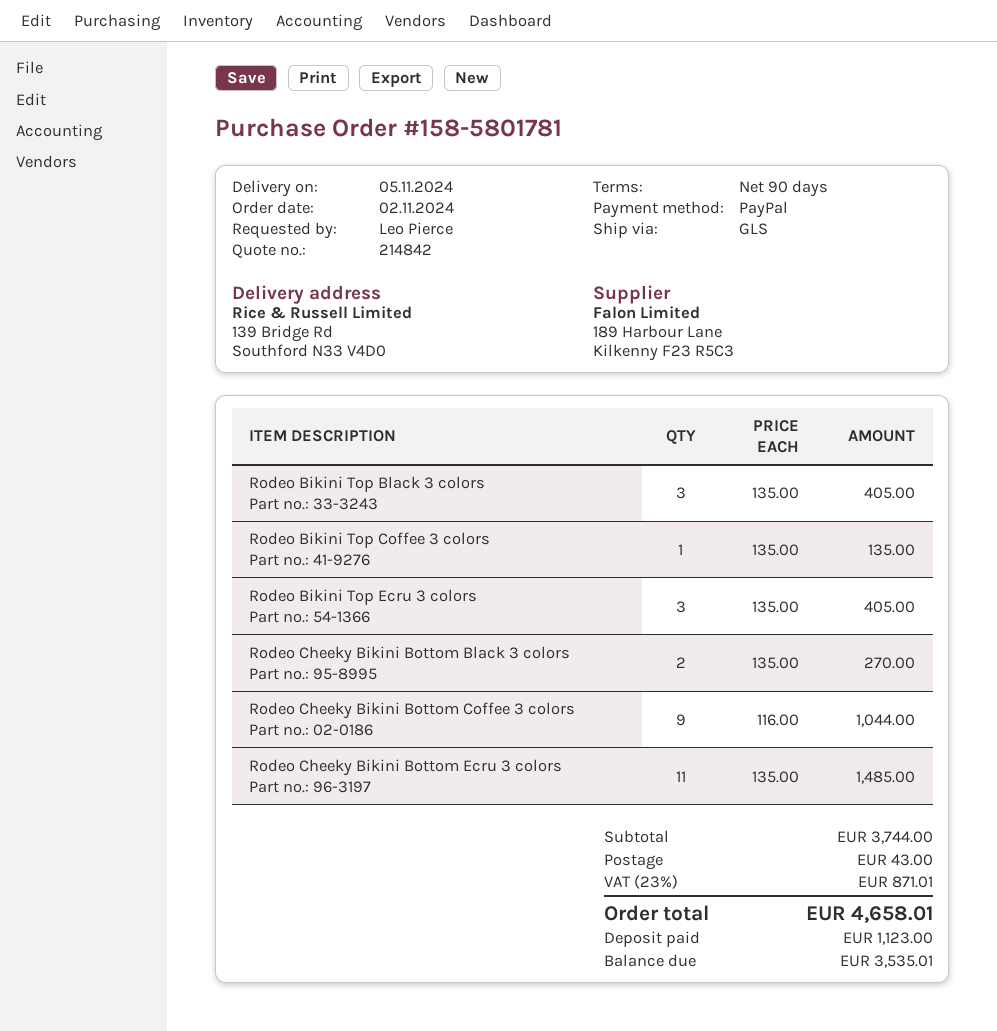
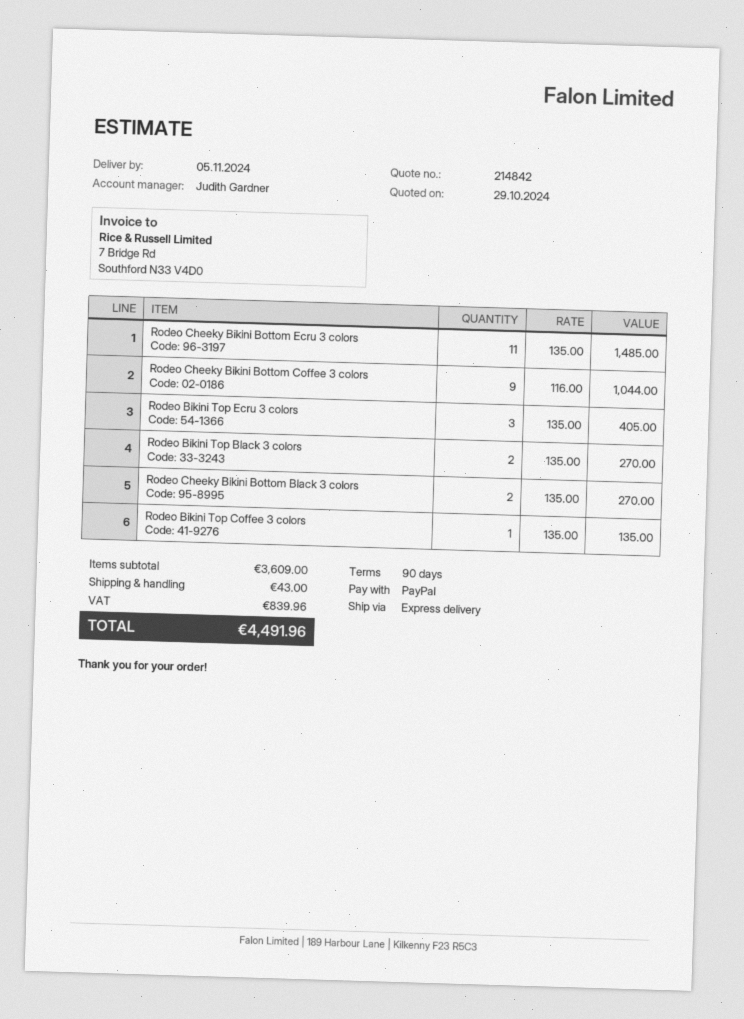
shipping method: GLS -> express
Rodeo Bikini Top Black 3 colors: 3 x 135.00 = 405.00 -> 2 x 135.00 = 270.00
subtotal: 3744.00 -> 3609.00
tax: 871.01 -> 839.96
total: 4658.01 -> 4491.96

